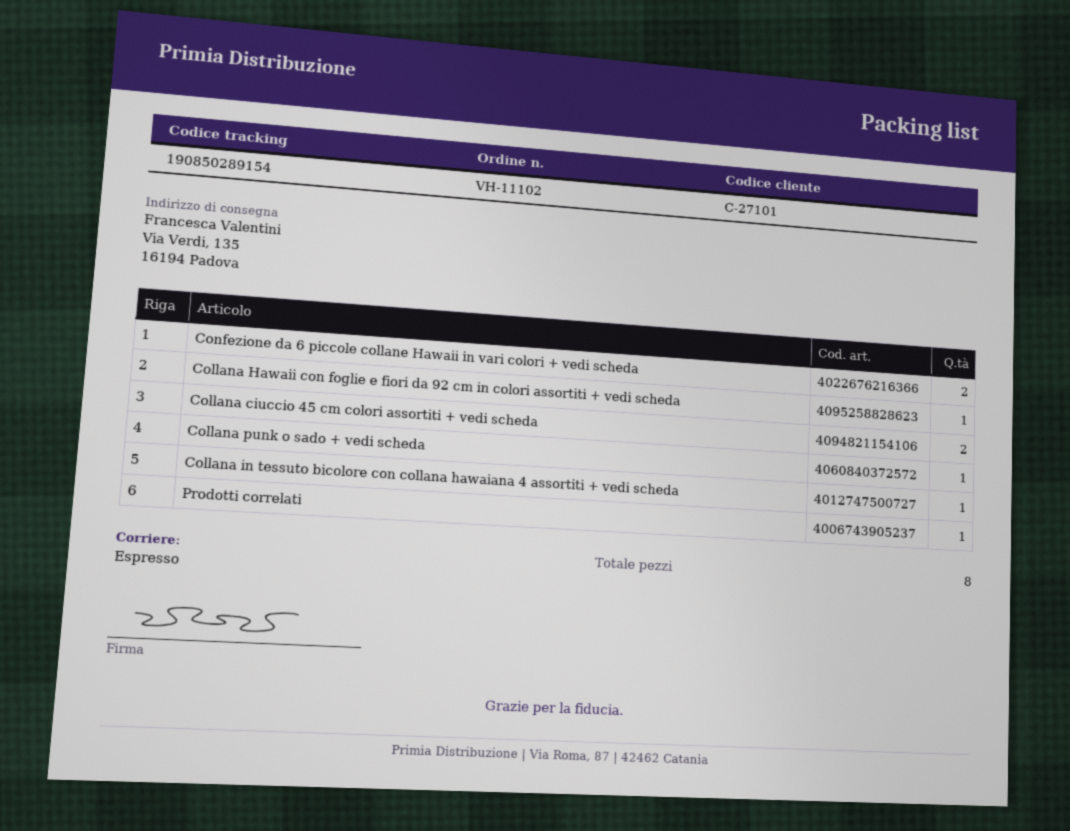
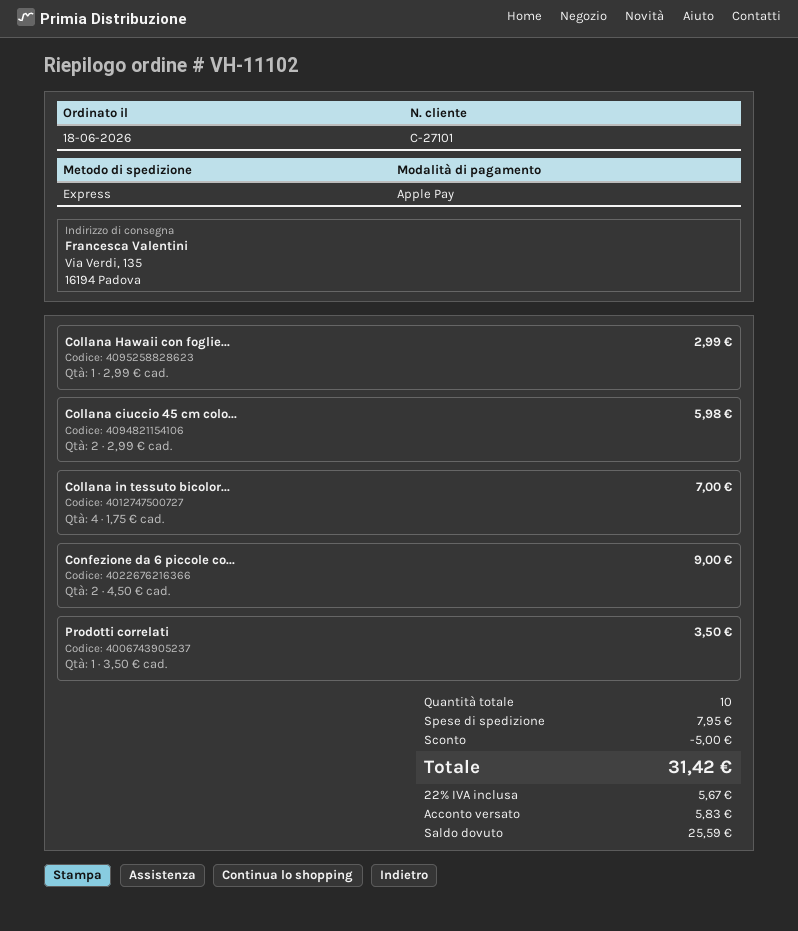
Collana punk o sado + vedi scheda: 1 -> none
Collana in tessuto bicolore con collana hawaiana 4 assortiti + vedi scheda: 1 -> 4
total quantity: 8 -> 10

